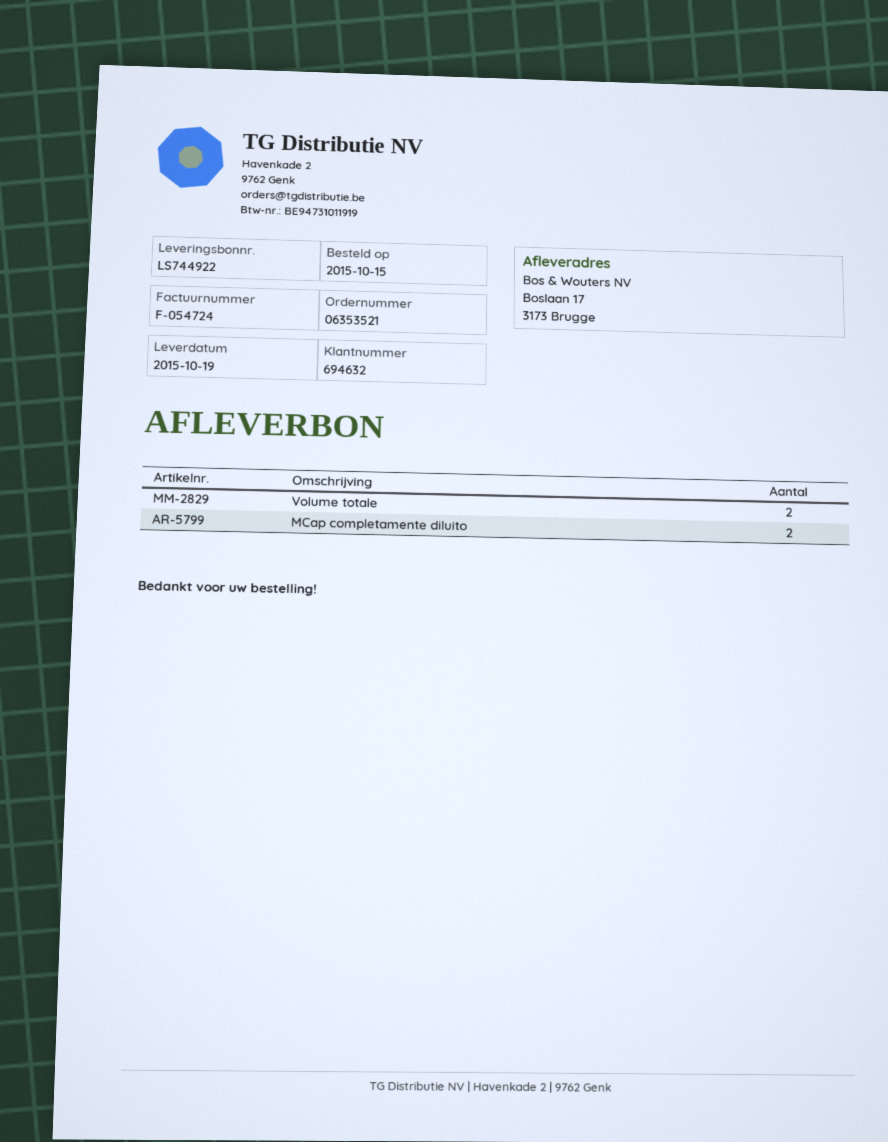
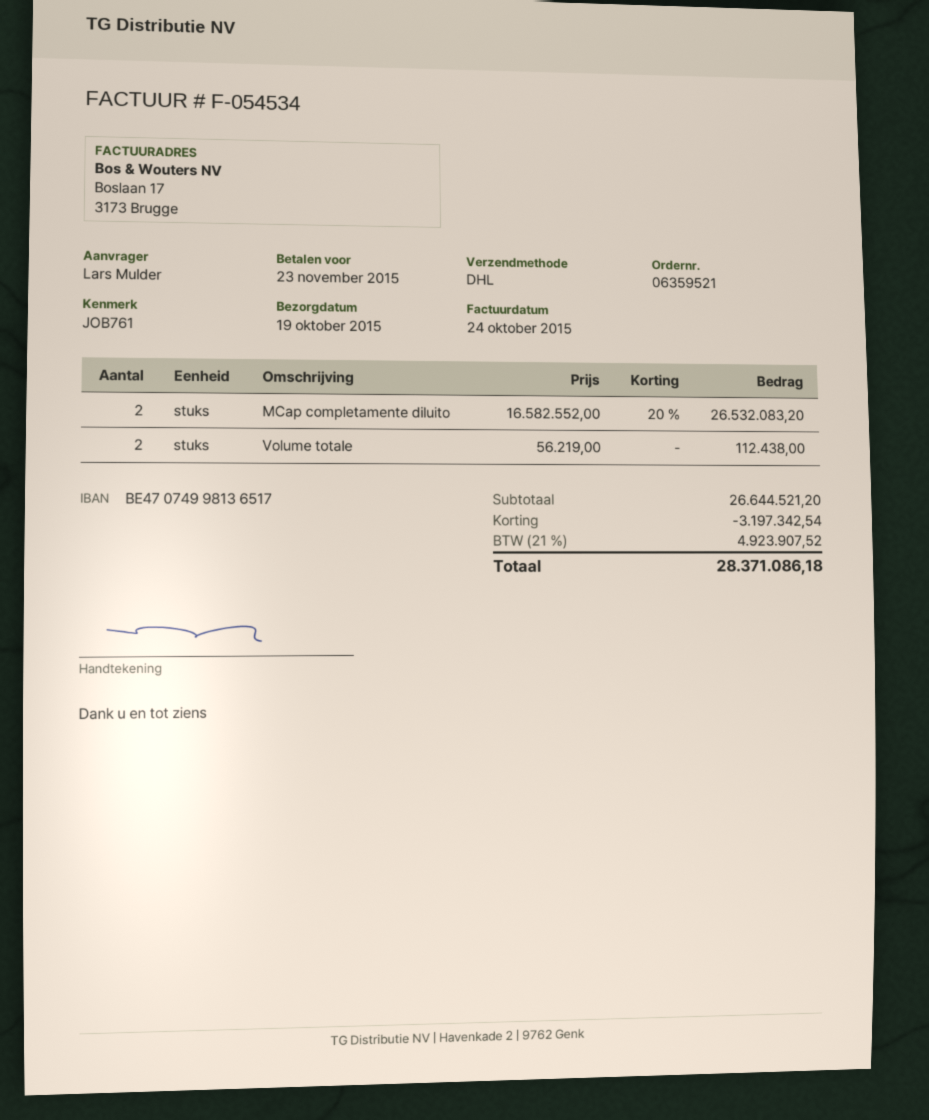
order number: 06353521 -> 06359521
invoice number: F-054724 -> F-054534

